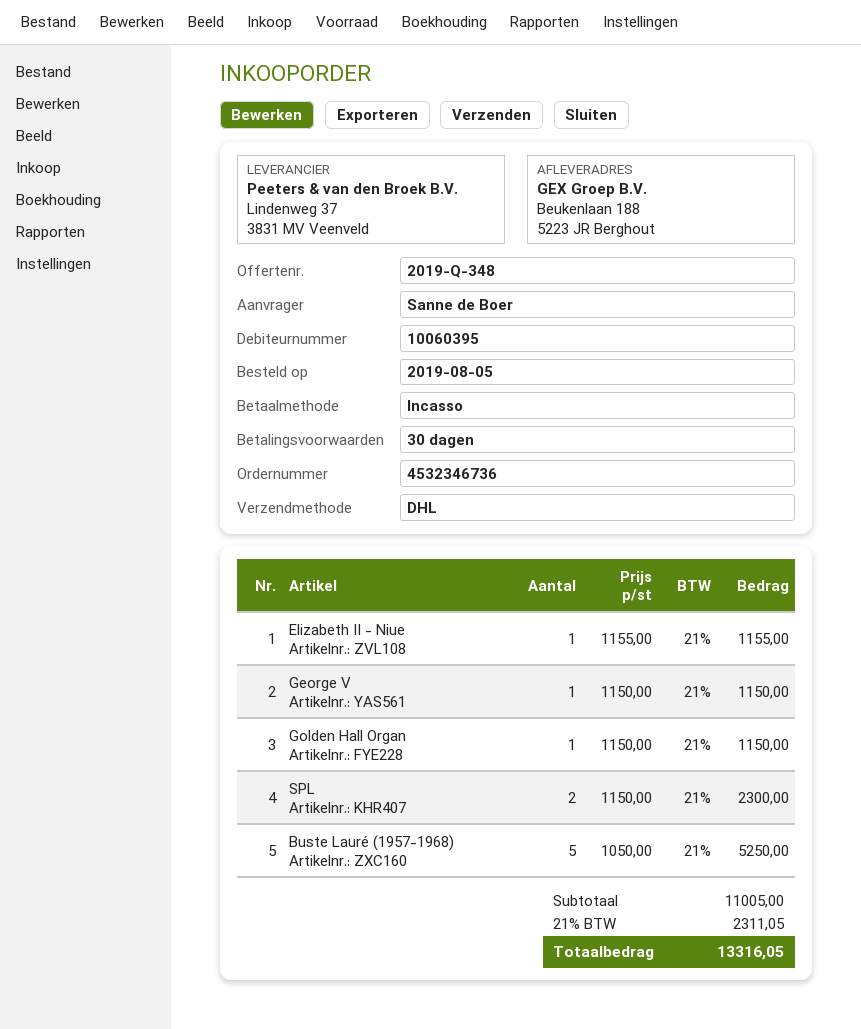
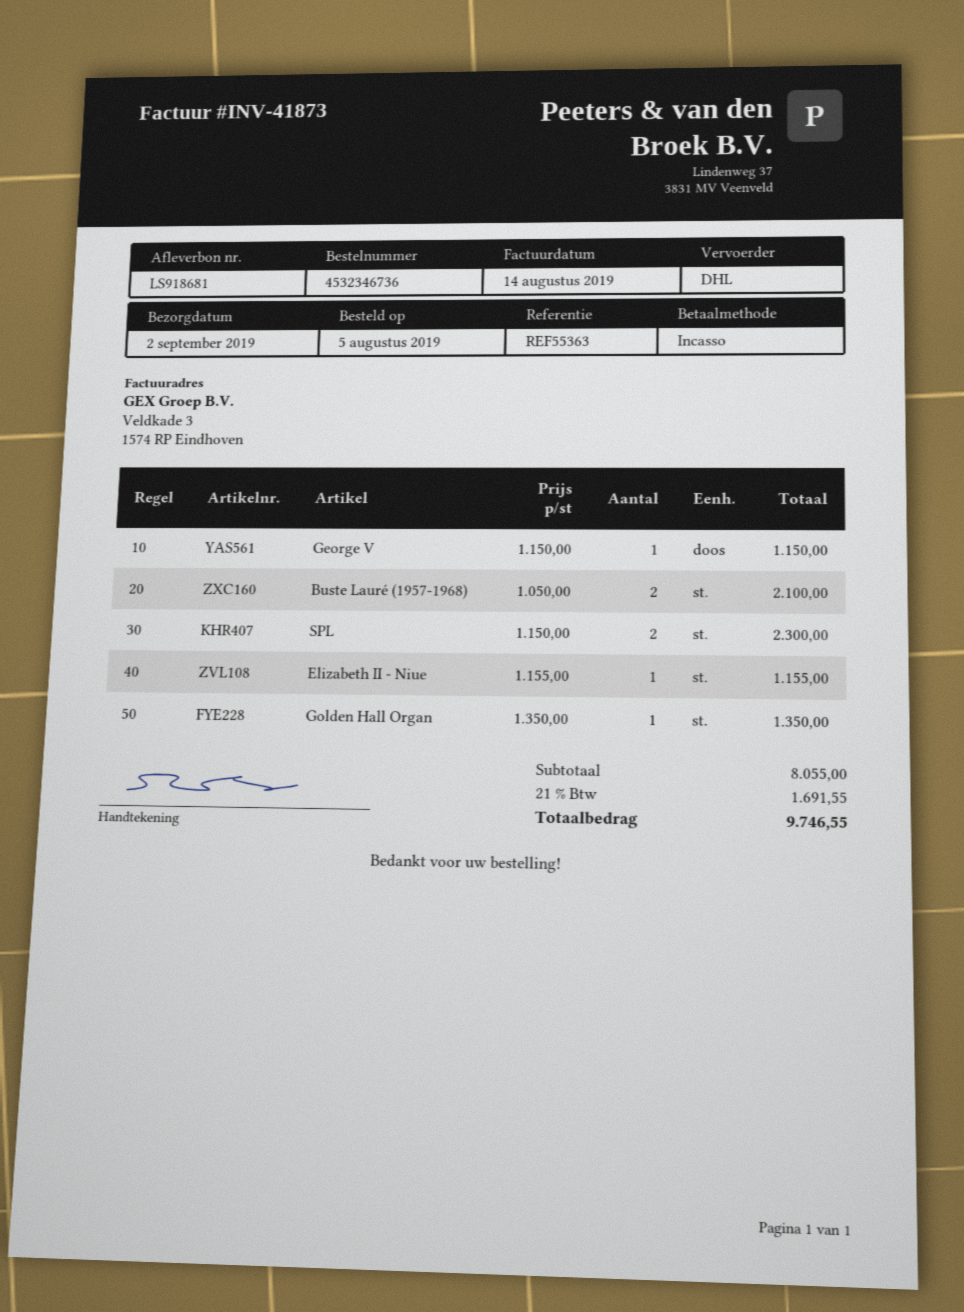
Golden Hall Organ: 1 x 1150.00 = 1150.00 -> 1 x 1350.00 = 1350.00
Buste Lauré (1957-1968): 5 x 1050.00 = 5250.00 -> 2 x 1050.00 = 2100.00
subtotal: 11005.00 -> 8055.00
tax: 21% = 2311.05 -> 21% = 1691.55
total: 13316.05 -> 9746.55

